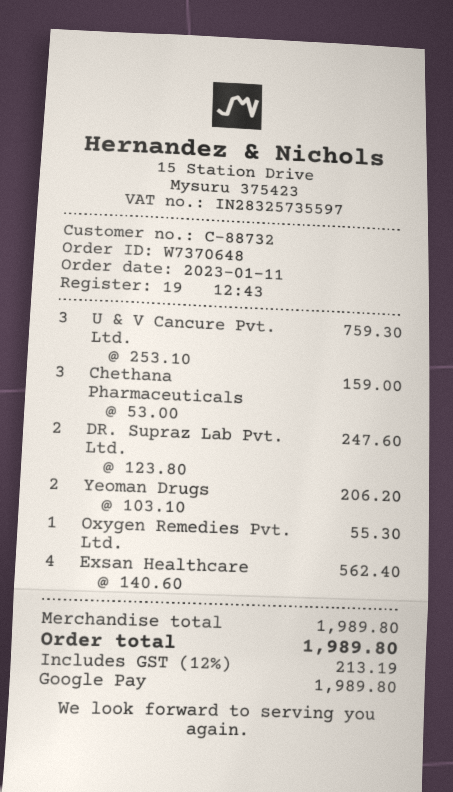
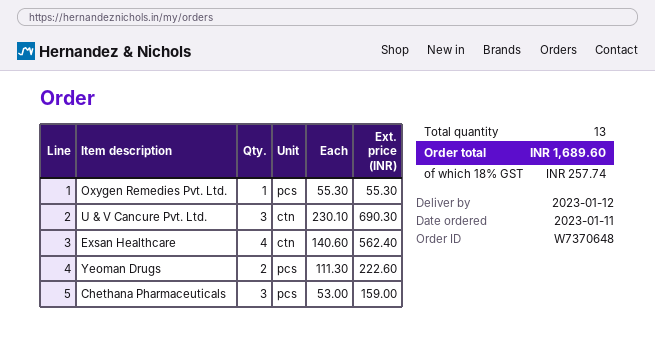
U & V Cancure Pvt. Ltd.: 3 x 253.10 = 759.30 -> 3 x 230.10 = 690.30
DR. Supraz Lab Pvt. Ltd.: 2 x 123.80 = 247.60 -> none
Yeoman Drugs: 2 x 103.10 = 206.20 -> 2 x 111.30 = 222.60
tax: 12% = 213.19 -> 18% = 257.74
total: 1989.80 -> 1689.60

